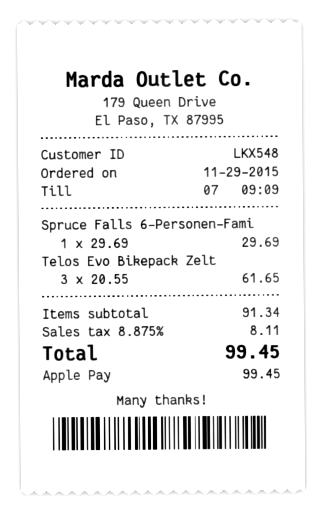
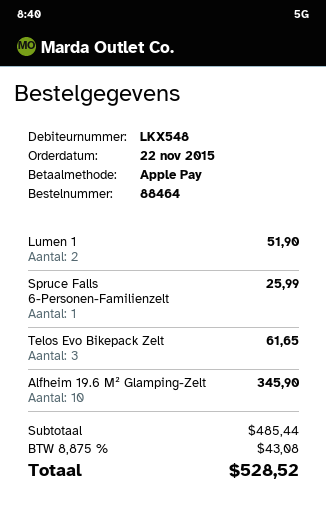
order date: 2015-11-29 -> 2015-11-22
Spruce Falls 6-Personen-Fami: 1 for 29.69 -> 1 for 25.99
Lumen 1: none -> 2 for 51.90
Alfheim 19.6 M² Glamping-Zelt: none -> 10 for 345.90
subtotal: 91.34 -> 485.44
tax: 8.875% = 8.11 -> 8.875% = 43.08
total: 99.45 -> 528.52

